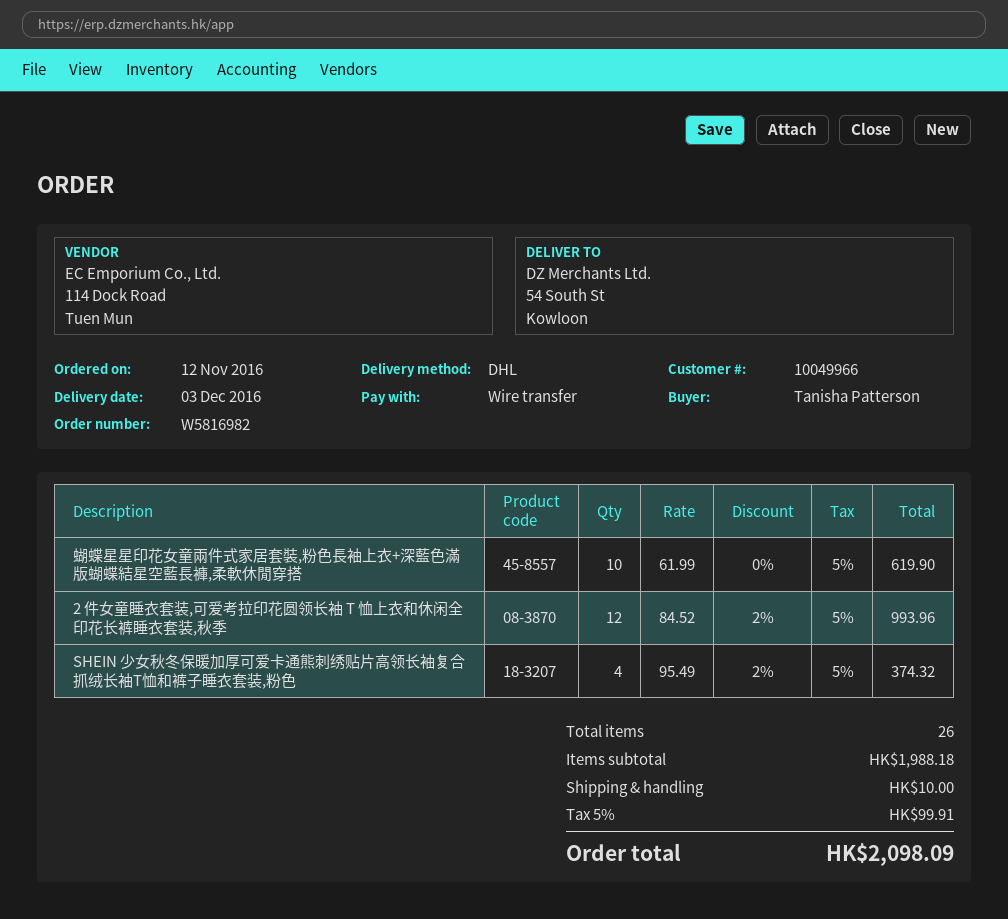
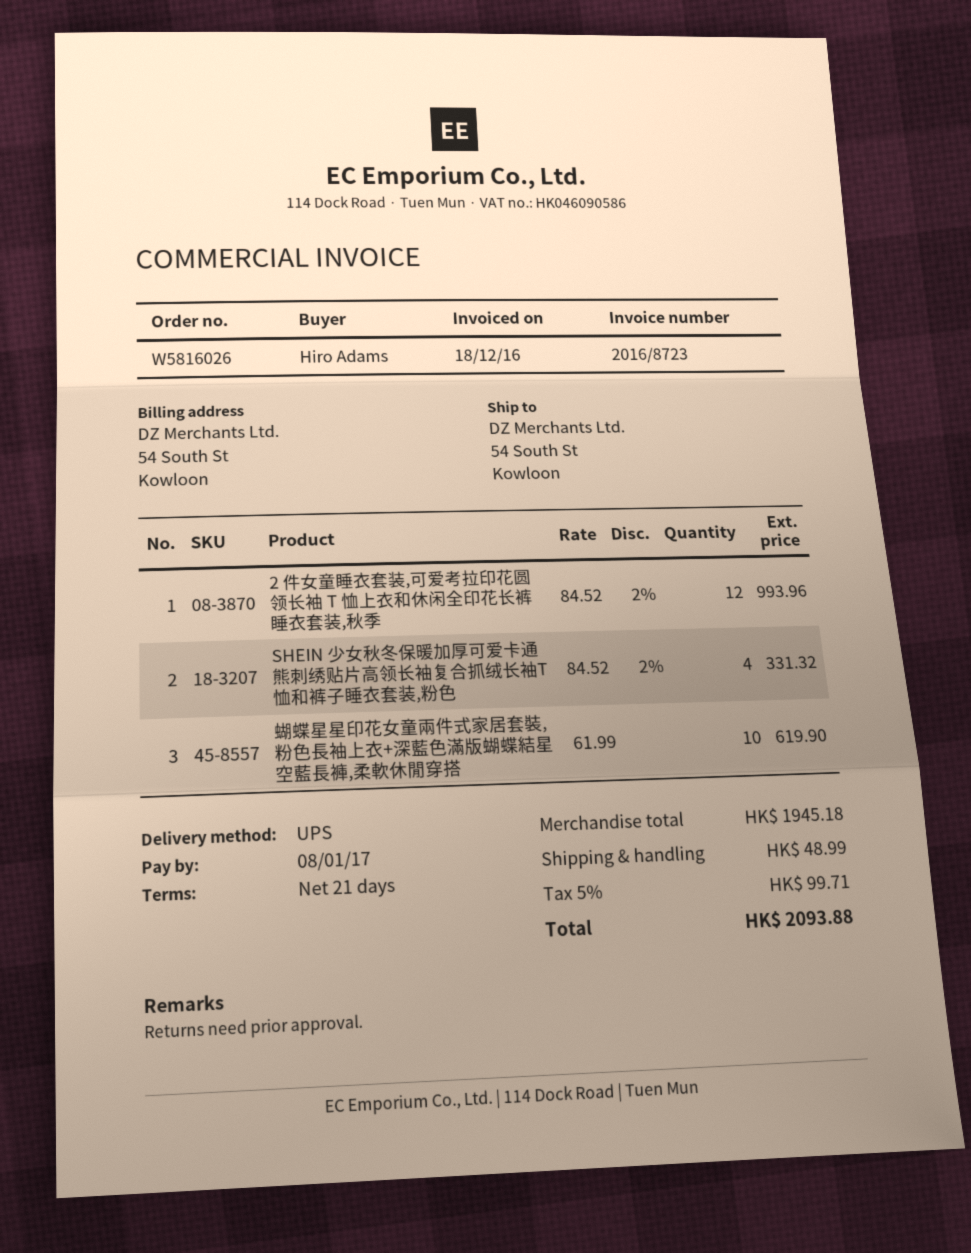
order number: W5816982 -> W5816026
ordered by: Tanisha Patterson -> Hiro Adams
shipping method: DHL -> UPS
SHEIN 少女秋冬保暖加厚可爱卡通熊刺绣贴片高领长袖复合抓绒长袖T恤和裤子睡衣套装,粉色: 4 x 95.49 - 2% = 374.32 -> 4 x 84.52 - 2% = 331.32
subtotal: 1988.18 -> 1945.18
shipping: 10.00 -> 48.99
tax: 5% = 99.91 -> 5% = 99.71
total: 2098.09 -> 2093.88

